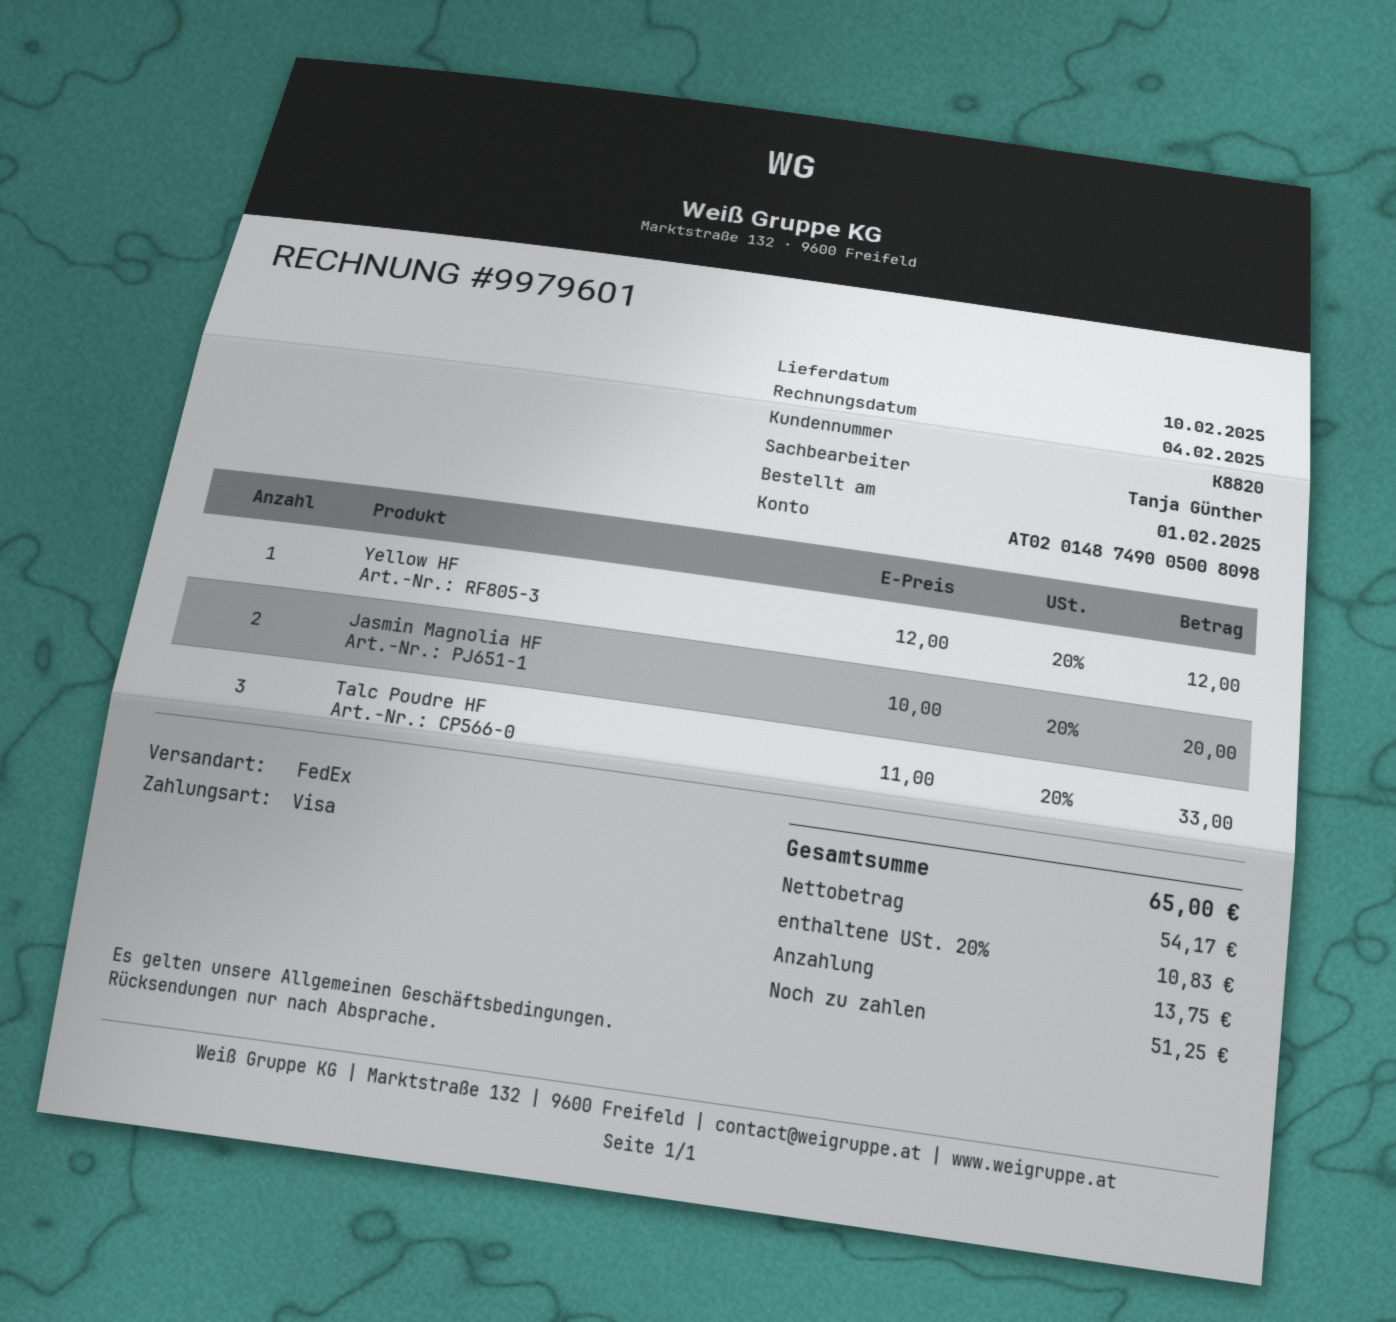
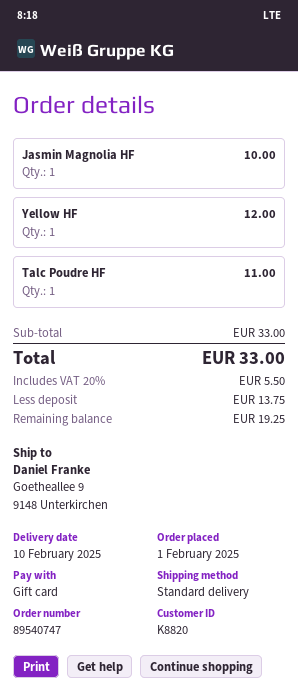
payment method: Visa -> gift card
shipping method: FedEx -> standard
Jasmin Magnolia HF: 2 for 20.00 -> 1 for 10.00
Talc Poudre HF: 3 for 33.00 -> 1 for 11.00
tax: 20% = 10.83 -> 20% = 5.50
total: 65.00 -> 33.00
balance: 51.25 -> 19.25

